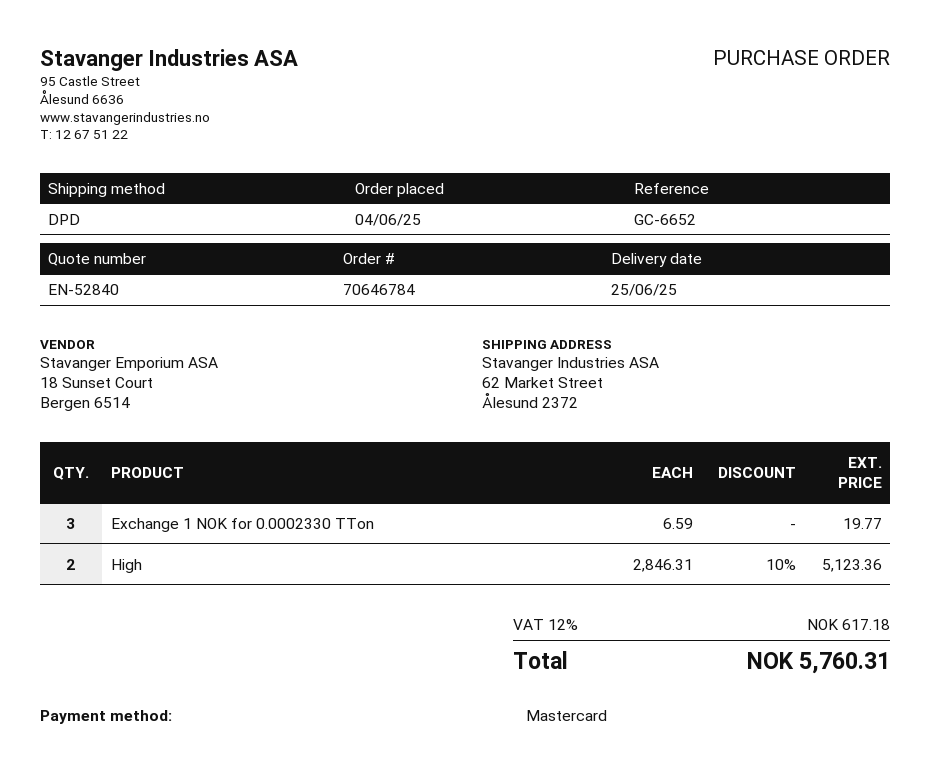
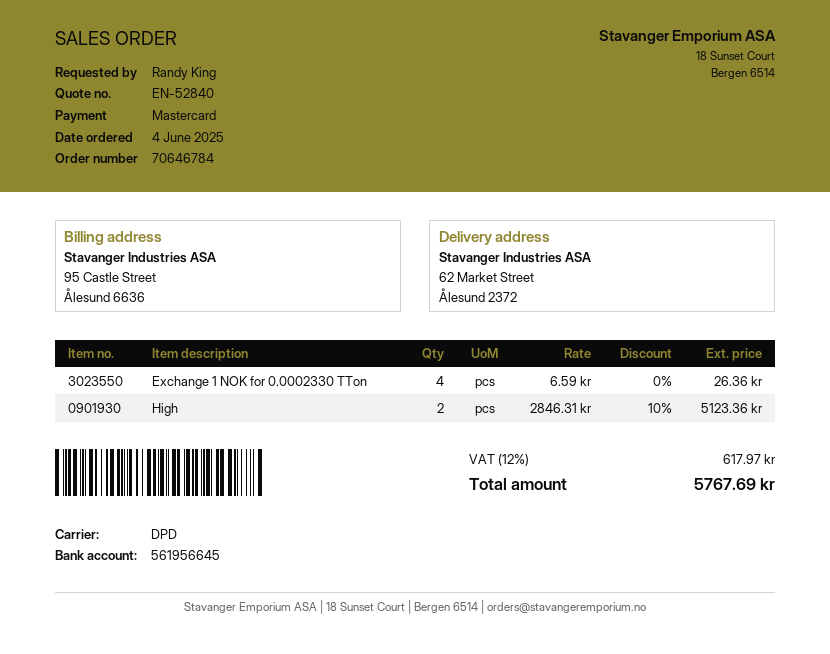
Exchange 1 NOK for 0.0002330 TTon: 3 x 6.59 = 19.77 -> 4 x 6.59 = 26.36
tax: 12% = 617.18 -> 12% = 617.97
total: 5760.31 -> 5767.69

